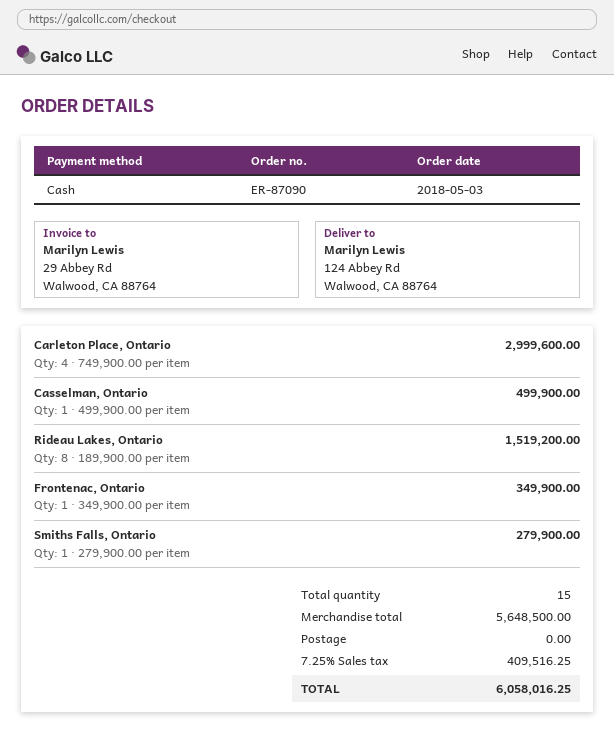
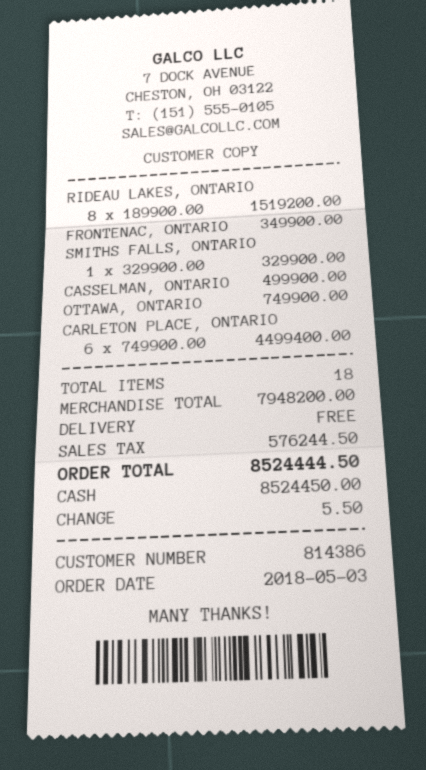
Carleton Place, Ontario: 4 x 749900.00 = 2999600.00 -> 6 x 749900.00 = 4499400.00
Smiths Falls, Ontario: 1 x 279900.00 = 279900.00 -> 1 x 329900.00 = 329900.00
OTTAWA, ONTARIO: none -> 1 x 749900.00 = 749900.00
total quantity: 15 -> 18
subtotal: 5648500.00 -> 7948200.00
tax: 409516.25 -> 576244.50
total: 6058016.25 -> 8524444.50

